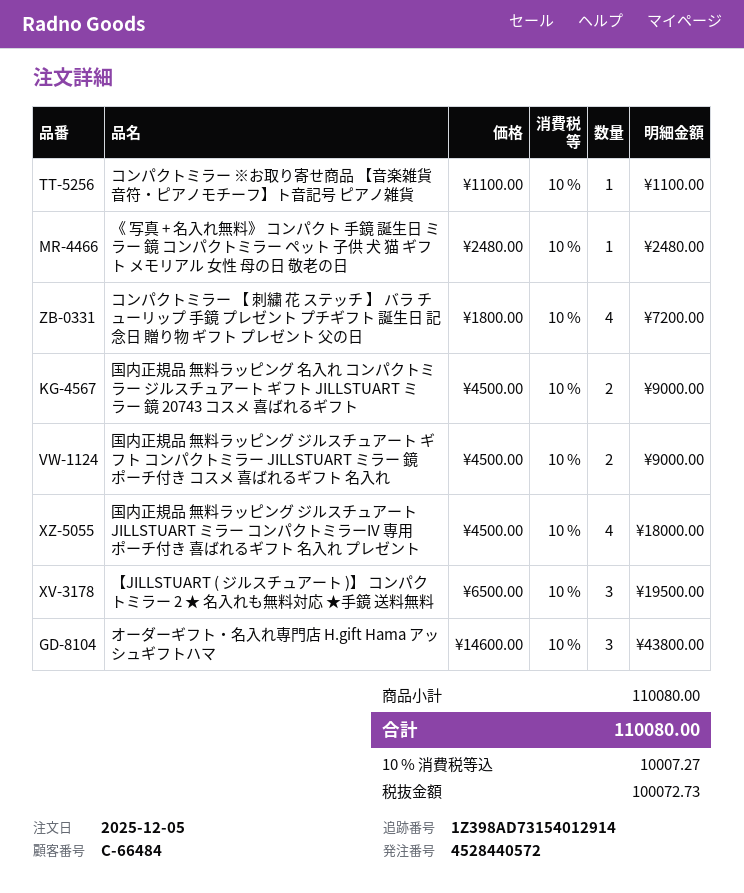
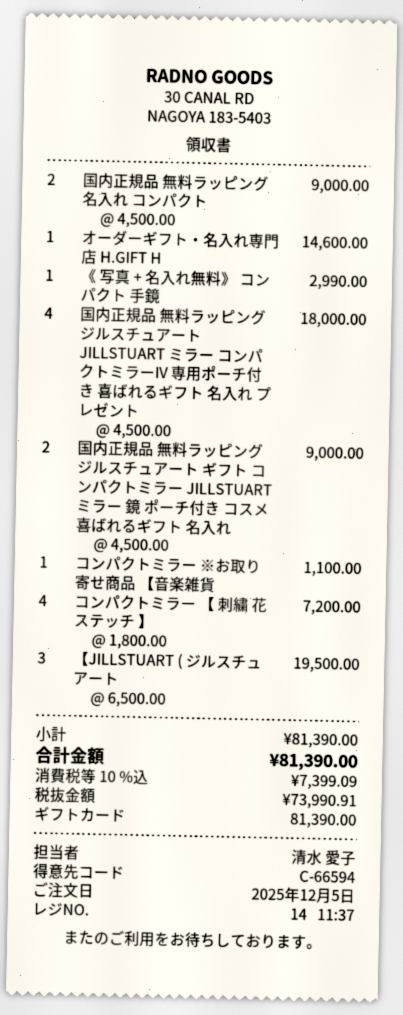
customer number: C-66484 -> C-66594
《 写真 + 名入れ無料》 コンパクト 手鏡 誕生日 ミラー 鏡 コンパクトミラー ペット 子供 犬 猫 ギフト メモリアル 女性 母の日 敬老の日: 1 x 2480.00 = 2480.00 -> 1 x 2990.00 = 2990.00
オーダーギフト・名入れ専門店 H.gift Hama アッシュギフトハマ: 3 x 14600.00 = 43800.00 -> 1 x 14600.00 = 14600.00
subtotal: 110080.00 -> 81390.00
net: 100072.73 -> 73990.91
tax: 10% = 10007.27 -> 10% = 7399.09
total: 110080.00 -> 81390.00

